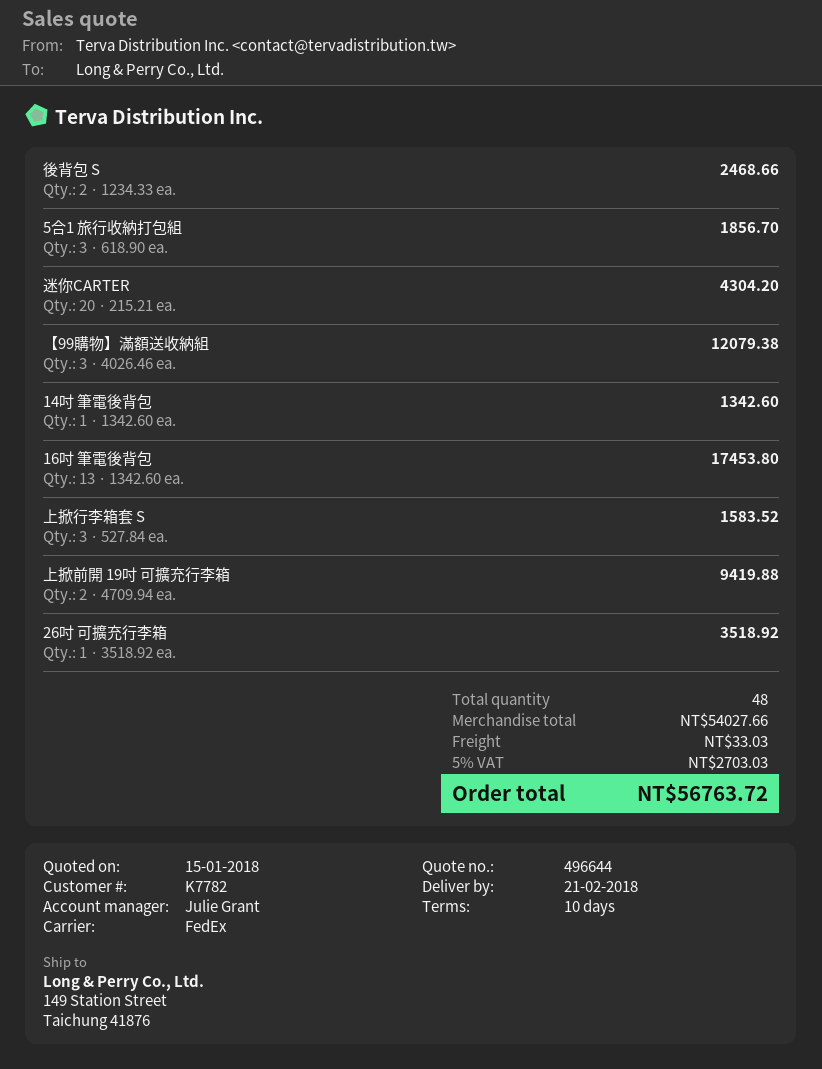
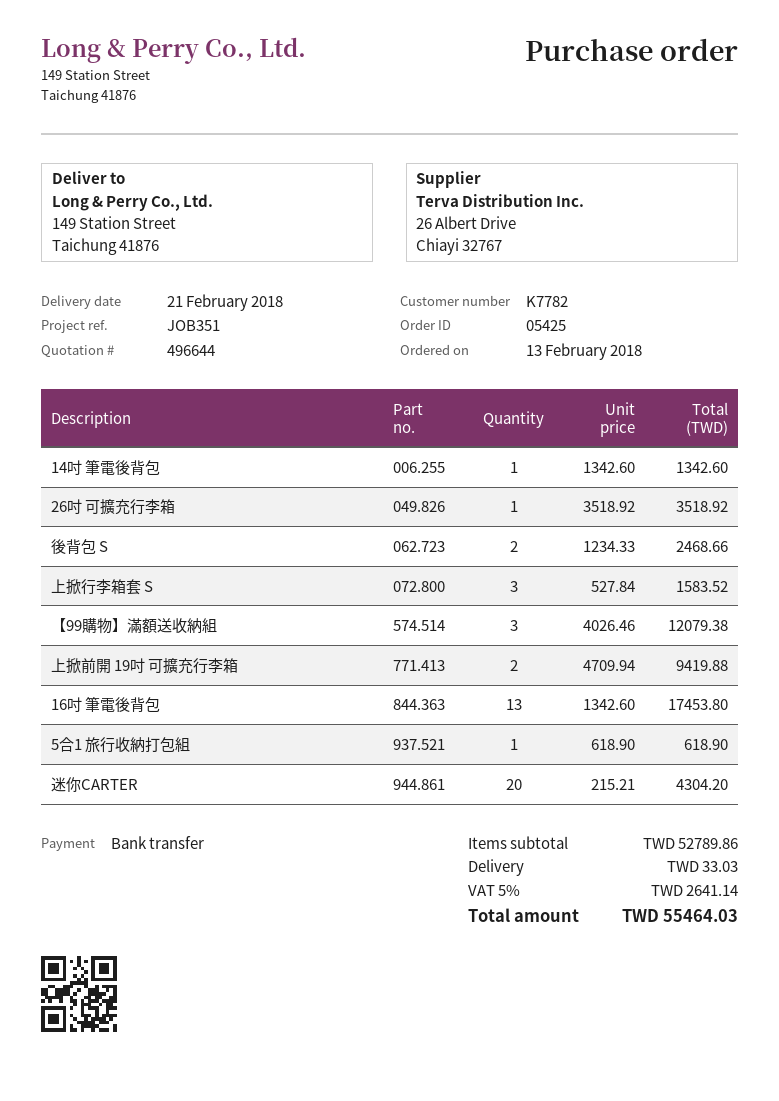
5合1 旅行收納打包組: 3 x 618.90 = 1856.70 -> 1 x 618.90 = 618.90
subtotal: 54027.66 -> 52789.86
tax: 5% = 2703.03 -> 5% = 2641.14
total: 56763.72 -> 55464.03

